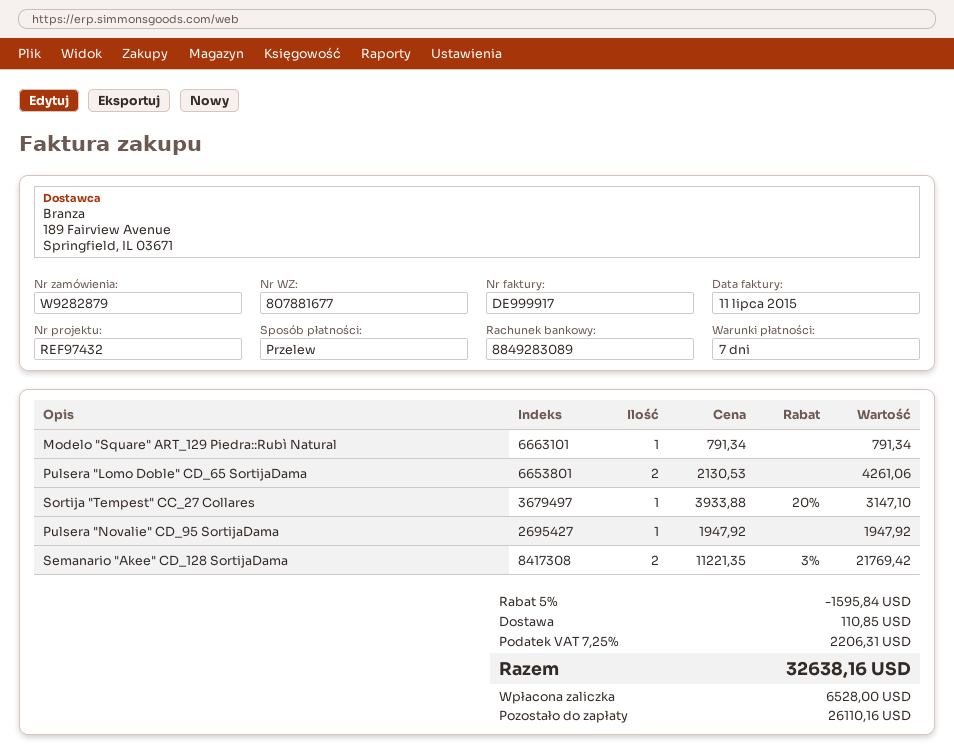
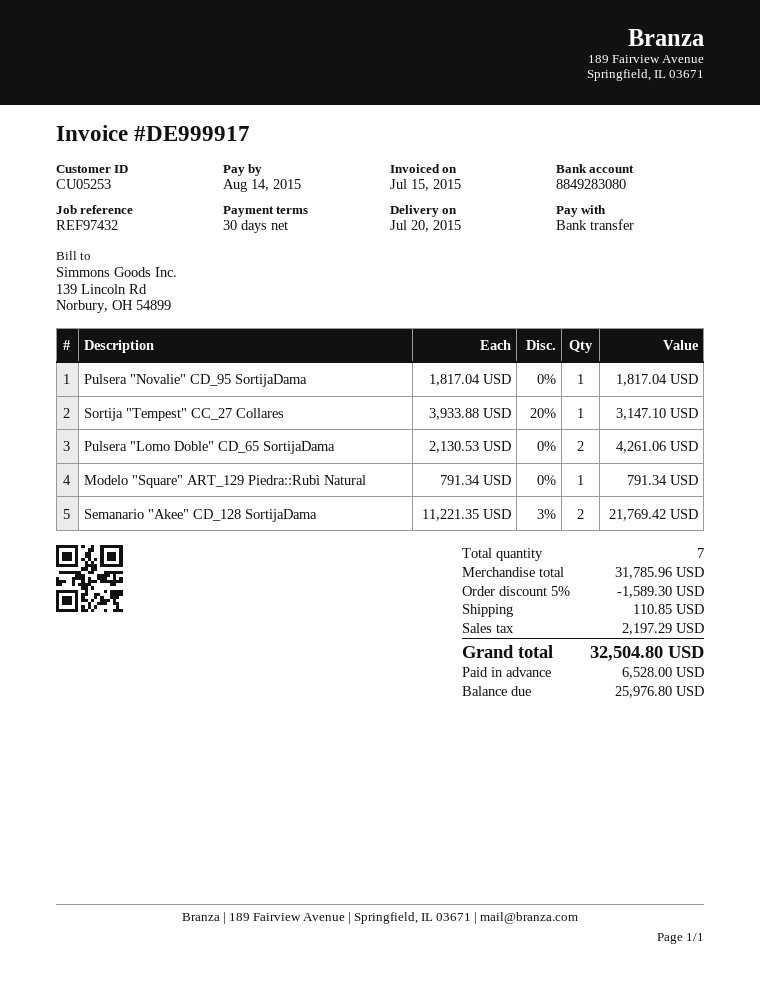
invoice date: 2015-07-11 -> 2015-07-15
payment terms: 7 days -> 30 days
bank account: 8849283089 -> 8849283080
Pulsera "Novalie" CD_95 SortijaDama: 1 x 1947.92 = 1947.92 -> 1 x 1817.04 = 1817.04
discount: 5% = 1595.84 -> 5% = 1589.30
tax: 2206.31 -> 2197.29
total: 32638.16 -> 32504.80
balance: 26110.16 -> 25976.80

